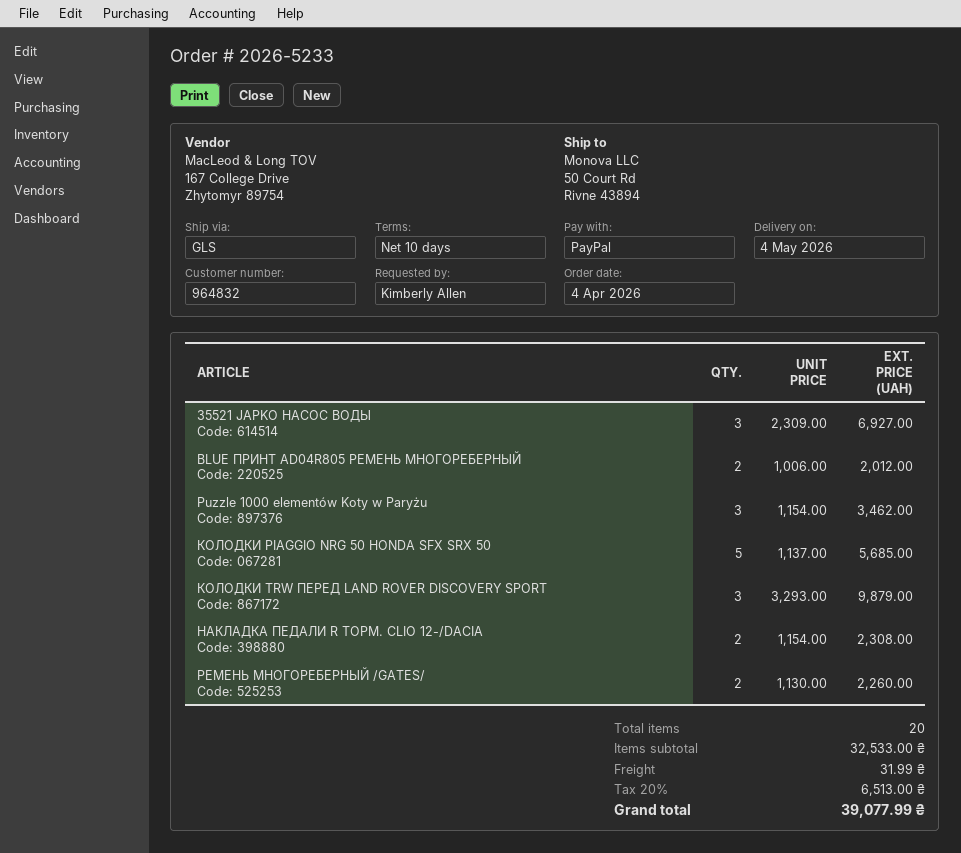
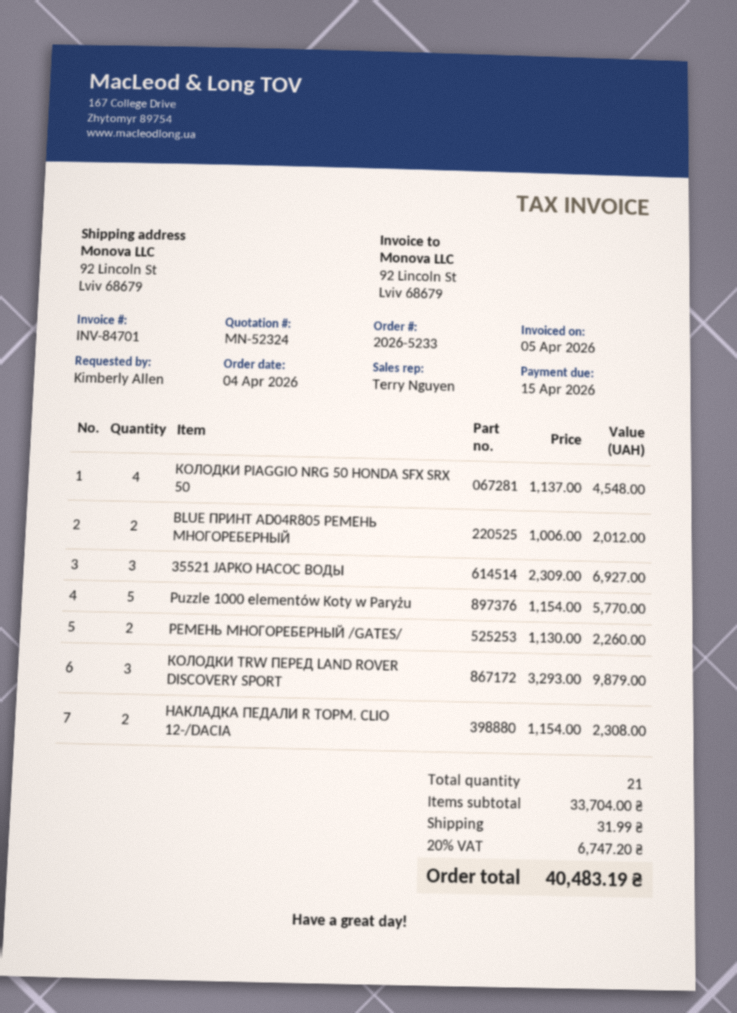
ship to: 50 Court Rd, Rivne 43894 -> 92 Lincoln St, Lviv 68679
Puzzle 1000 elementów Koty w Paryżu: 3 x 1154.00 = 3462.00 -> 5 x 1154.00 = 5770.00
КОЛОДКИ PIAGGIO NRG 50 HONDA SFX SRX 50: 5 x 1137.00 = 5685.00 -> 4 x 1137.00 = 4548.00
total quantity: 20 -> 21
subtotal: 32533.00 -> 33704.00
tax: 20% = 6513.00 -> 20% = 6747.20
total: 39077.99 -> 40483.19

